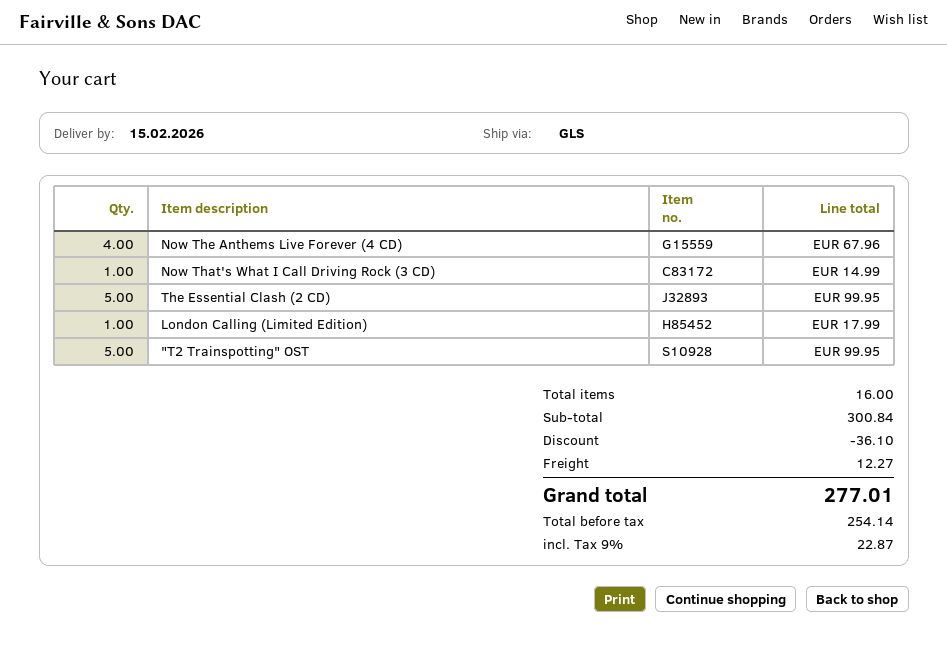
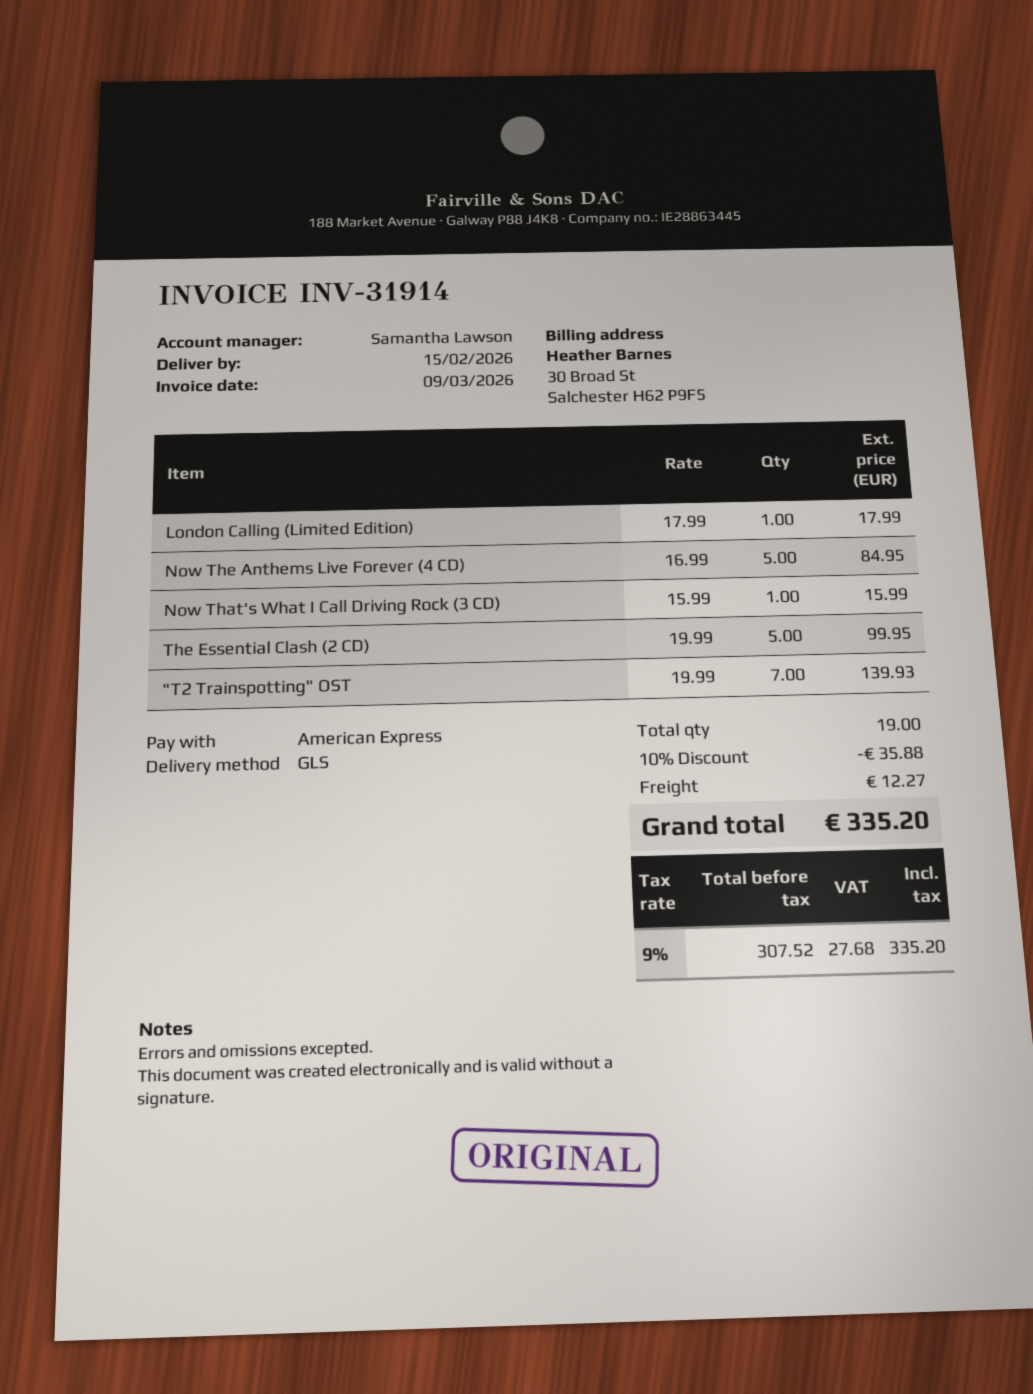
Now The Anthems Live Forever (4 CD): 4 for 67.96 -> 5 for 84.95
Now That's What I Call Driving Rock (3 CD): 1 for 14.99 -> 1 for 15.99
"T2 Trainspotting" OST: 5 for 99.95 -> 7 for 139.93
total quantity: 16 -> 19
discount: 36.10 -> 35.88
net: 254.14 -> 307.52
tax: 9% = 22.87 -> 9% = 27.68
total: 277.01 -> 335.20

